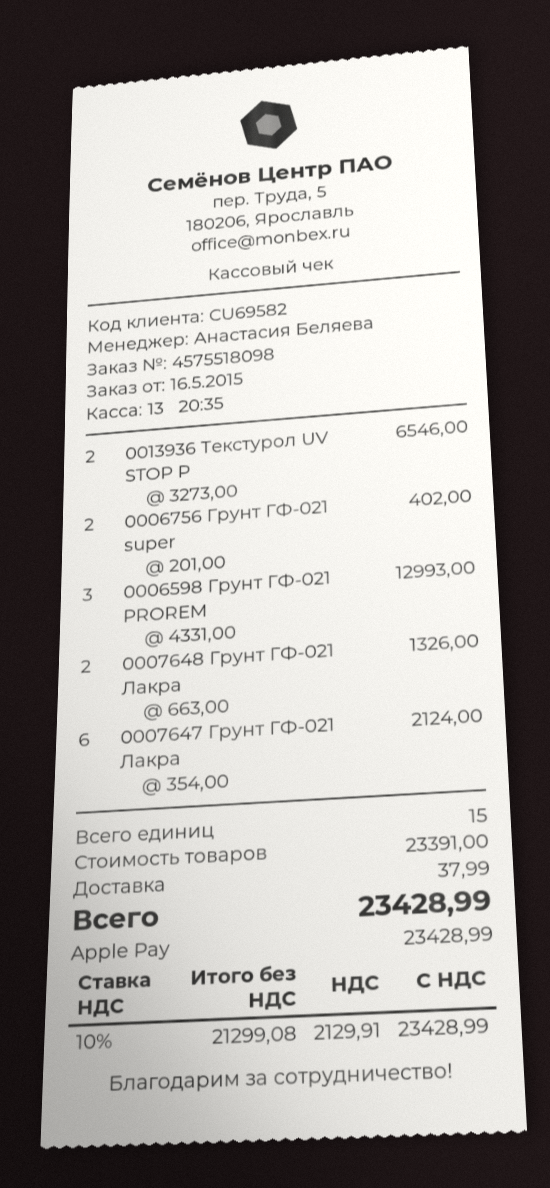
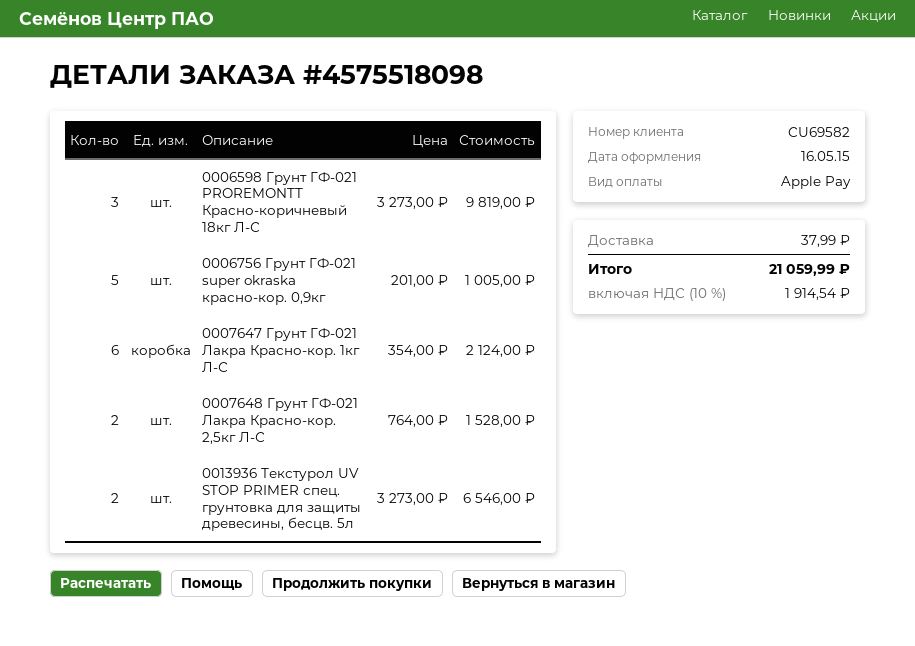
0006756 Грунт ГФ-021 super: 2 x 201.00 = 402.00 -> 5 x 201.00 = 1005.00
0006598 Грунт ГФ-021 PROREM: 3 x 4331.00 = 12993.00 -> 3 x 3273.00 = 9819.00
0007648 Грунт ГФ-021 Лакра: 2 x 663.00 = 1326.00 -> 2 x 764.00 = 1528.00
tax: 10% = 2129.91 -> 10% = 1914.54
total: 23428.99 -> 21059.99

